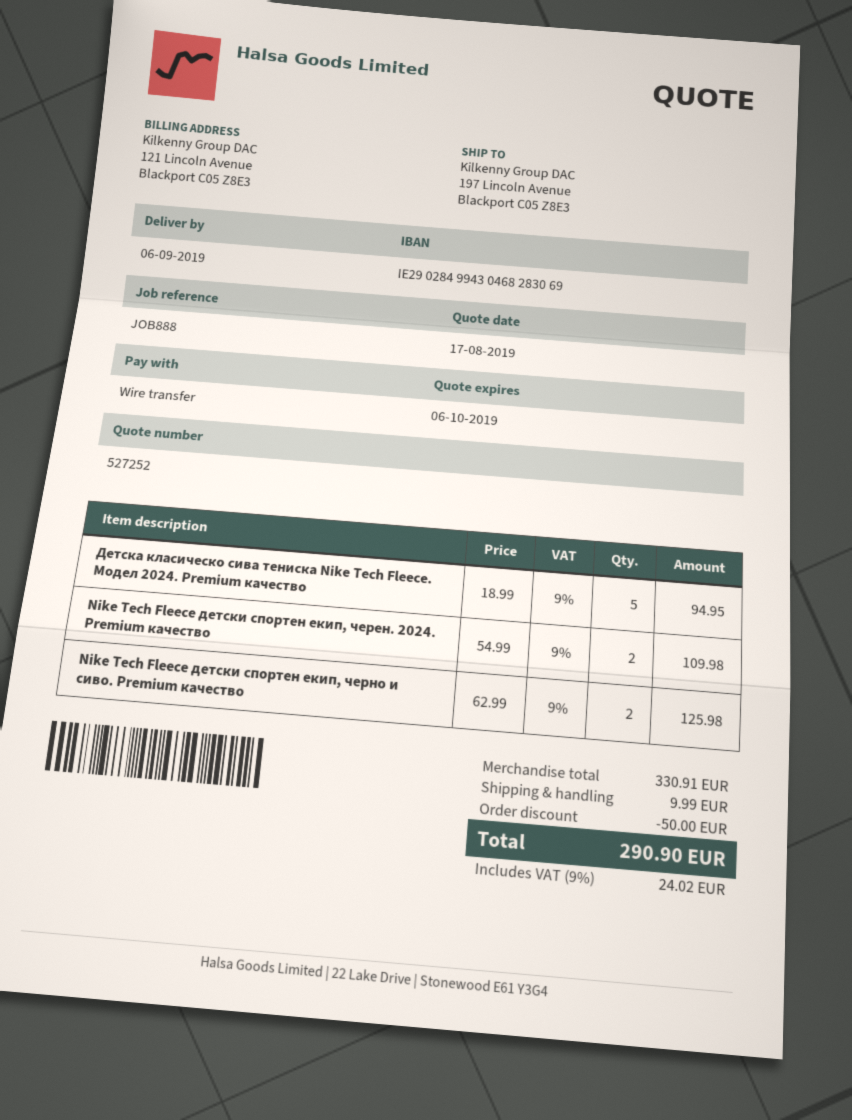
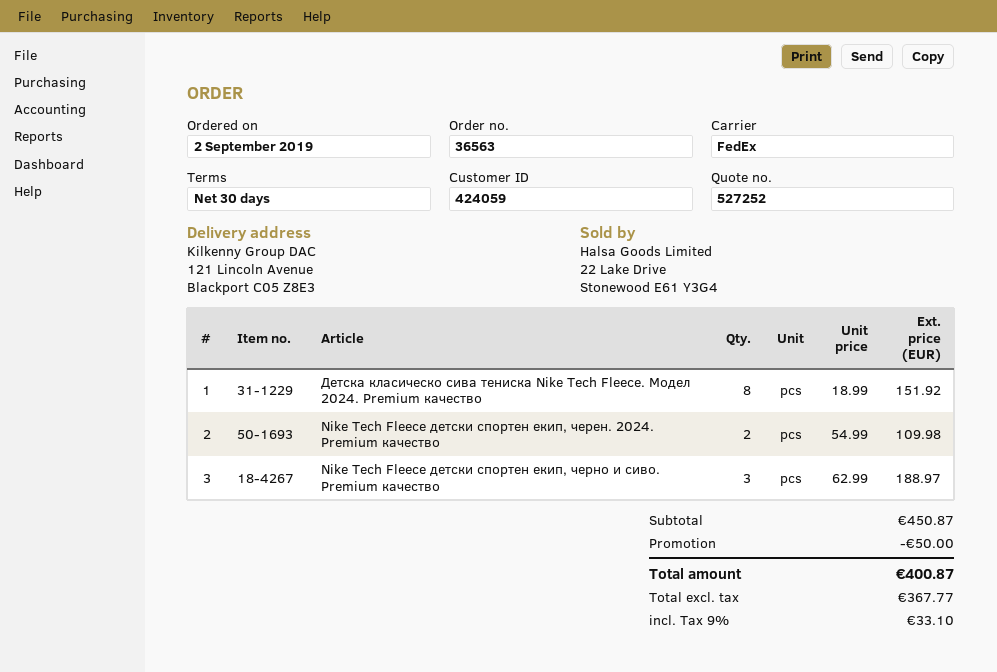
ship to: 197 Lincoln Avenue, Blackport C05 Z8E3 -> 121 Lincoln Avenue, Blackport C05 Z8E3
Детска класическо сива тениска Nike Tech Fleece. Модел 2024. Premium качество: 5 x 18.99 = 94.95 -> 8 x 18.99 = 151.92
Nike Tech Fleece детски спортен екип, черно и сиво. Premium качество: 2 x 62.99 = 125.98 -> 3 x 62.99 = 188.97
subtotal: 330.91 -> 450.87
shipping: 9.99 -> none
tax: 9% = 24.02 -> 9% = 33.10
total: 290.90 -> 400.87

